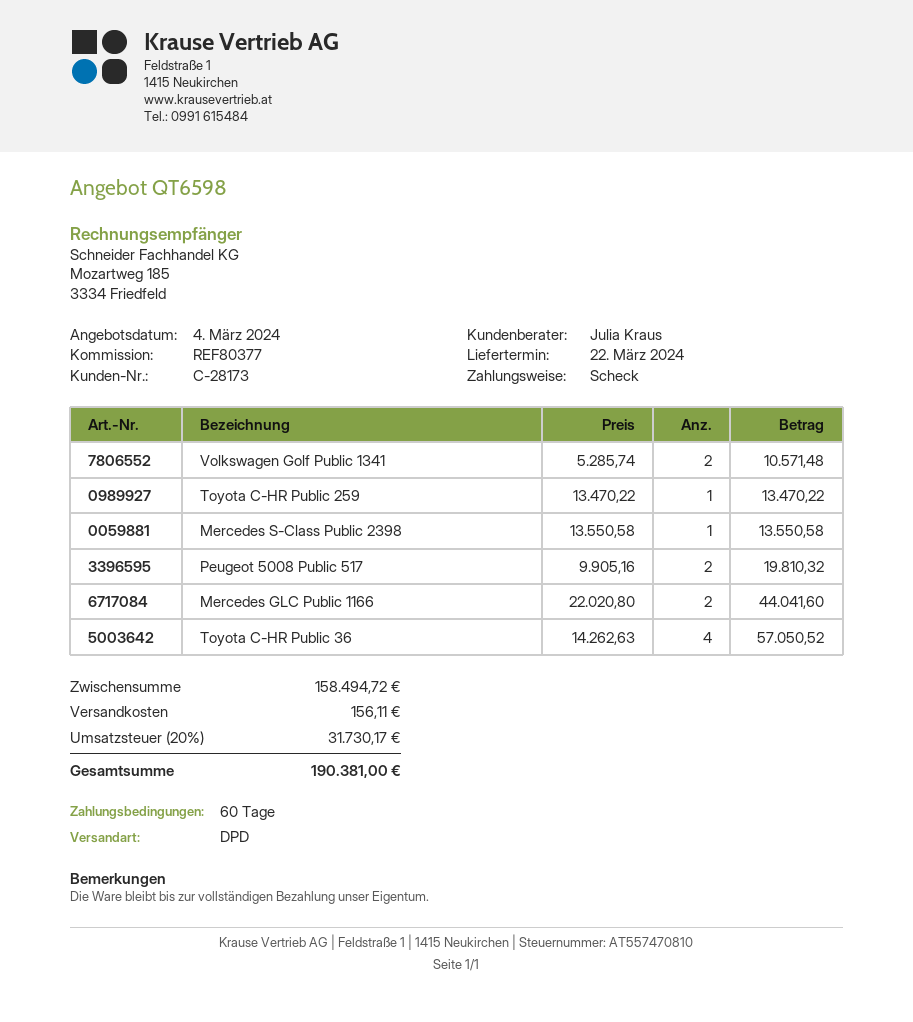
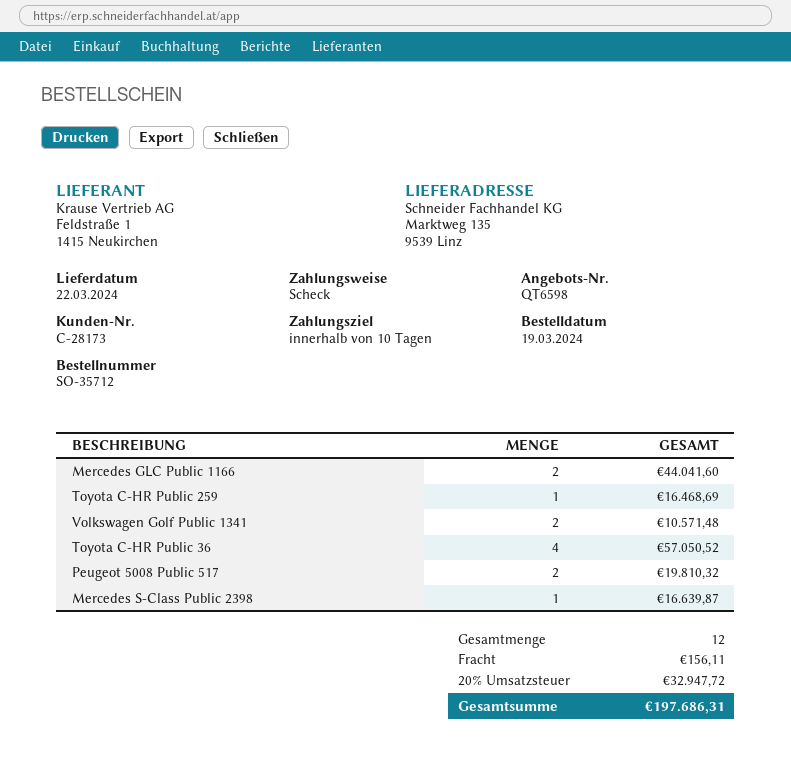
payment terms: 60 days -> 10 days
Toyota C-HR Public 259: 1 for 13470.22 -> 1 for 16468.69
Mercedes S-Class Public 2398: 1 for 13550.58 -> 1 for 16639.87
tax: 20% = 31730.17 -> 20% = 32947.72
total: 190381.00 -> 197686.31

